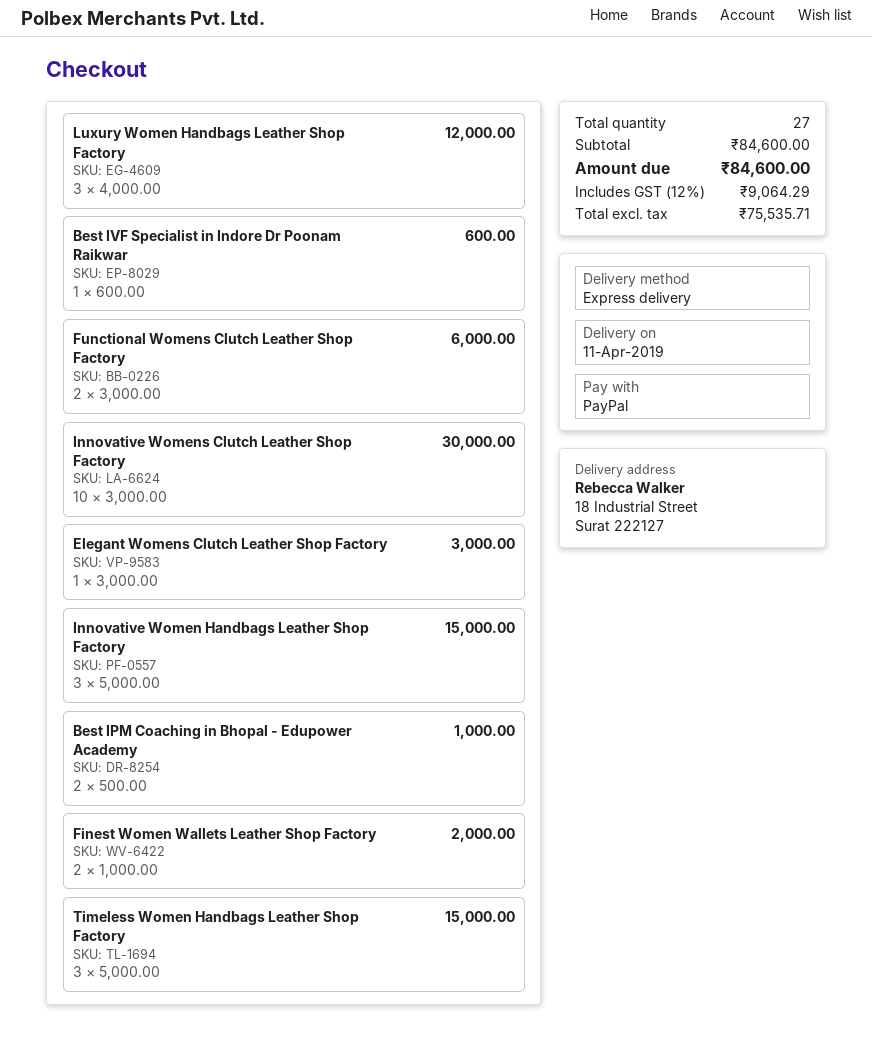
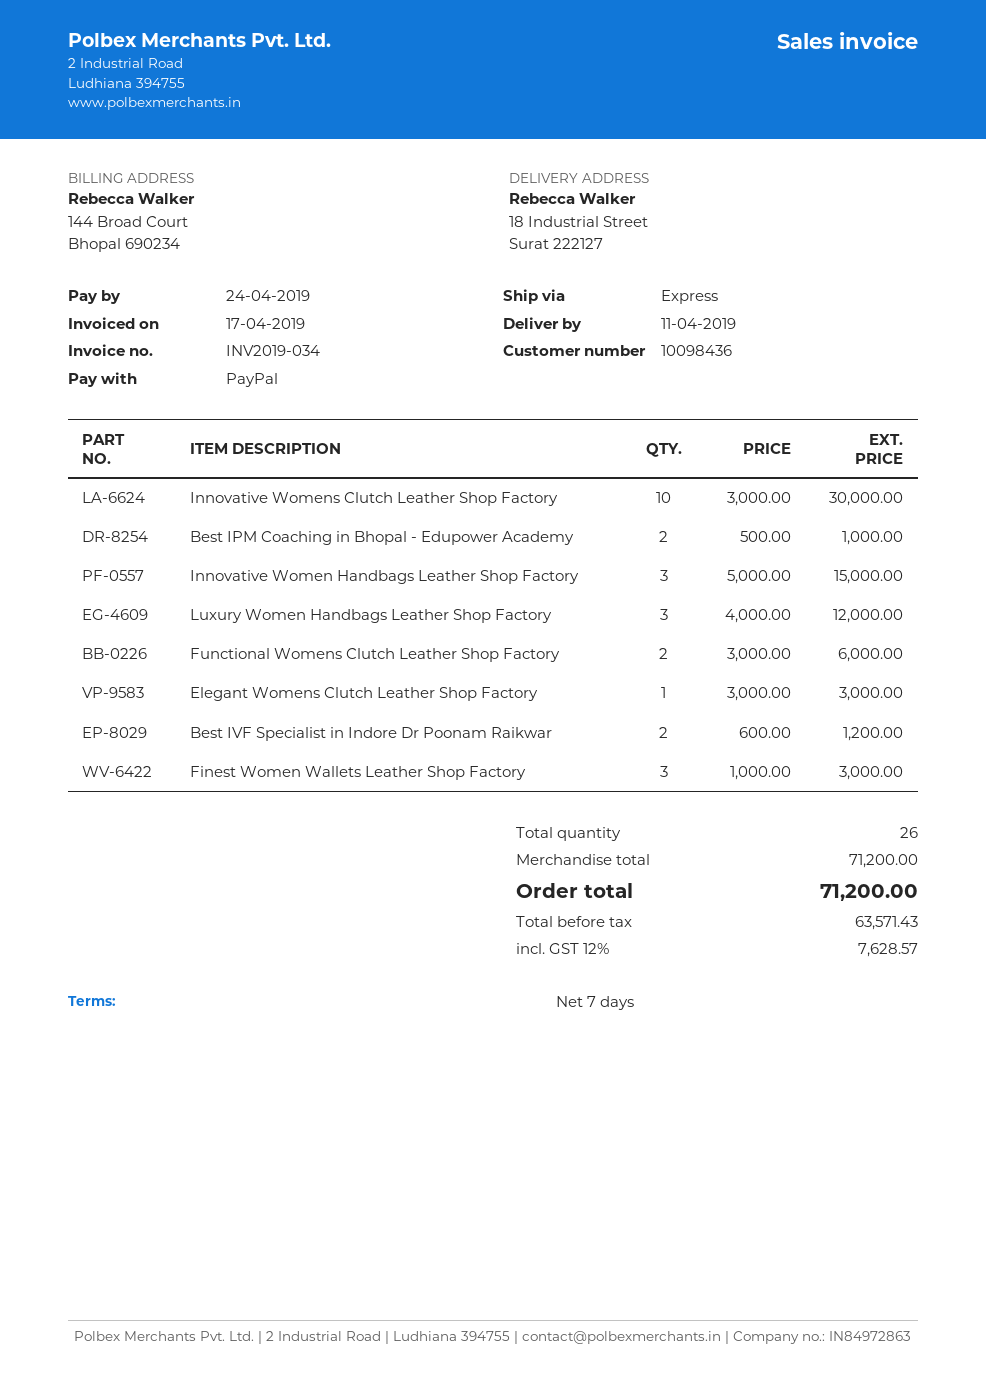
Best IVF Specialist in Indore Dr Poonam Raikwar: 1 x 600.00 = 600.00 -> 2 x 600.00 = 1200.00
Finest Women Wallets Leather Shop Factory: 2 x 1000.00 = 2000.00 -> 3 x 1000.00 = 3000.00
Timeless Women Handbags Leather Shop Factory: 3 x 5000.00 = 15000.00 -> none
total quantity: 27 -> 26
subtotal: 84600.00 -> 71200.00
net: 75535.71 -> 63571.43
tax: 12% = 9064.29 -> 12% = 7628.57
total: 84600.00 -> 71200.00

